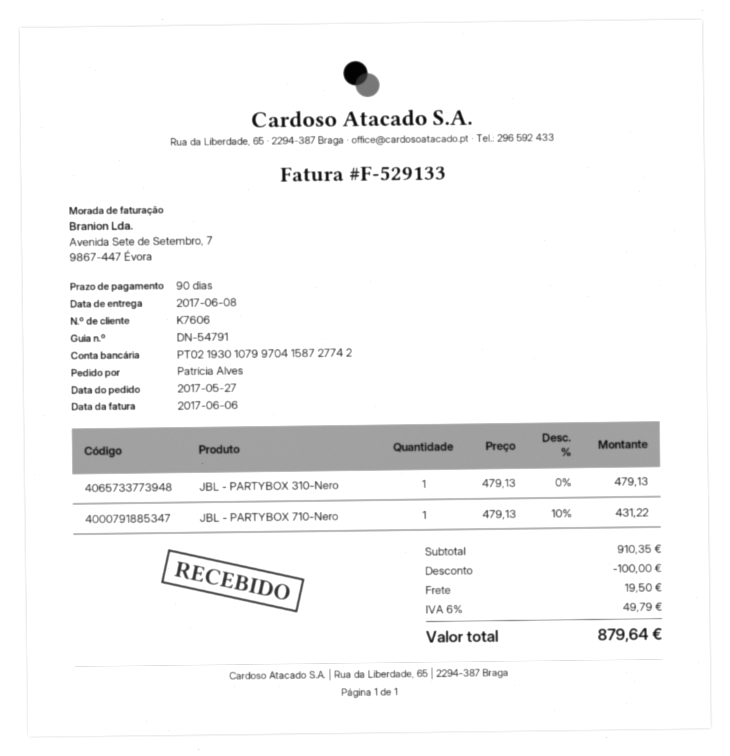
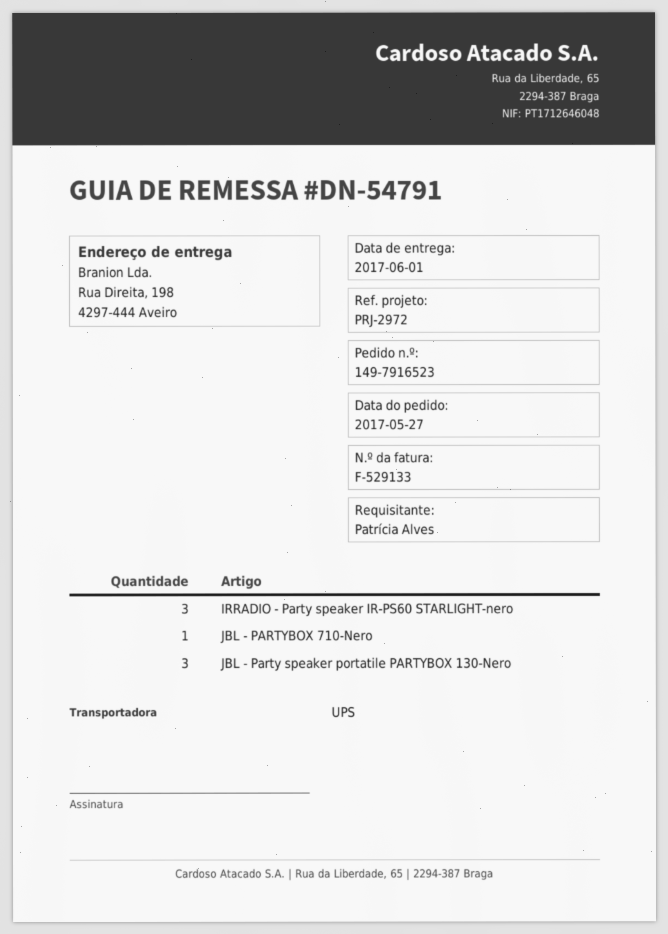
delivery date: 2017-06-08 -> 2017-06-01
JBL - PARTYBOX 310-Nero: 1 -> none
IRRADIO - Party speaker IR-PS60 STARLIGHT-nero: none -> 3
JBL - Party speaker portatile PARTYBOX 130-Nero: none -> 3

